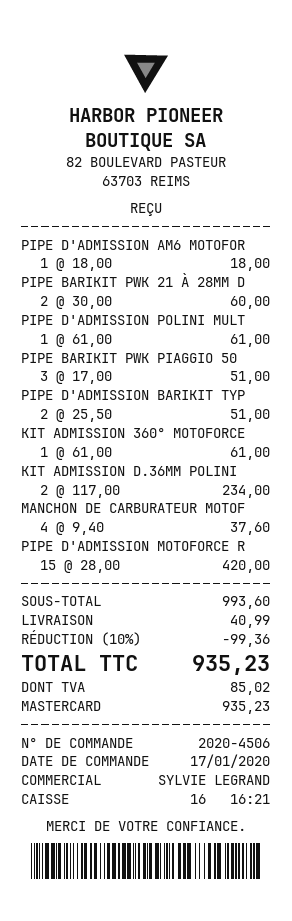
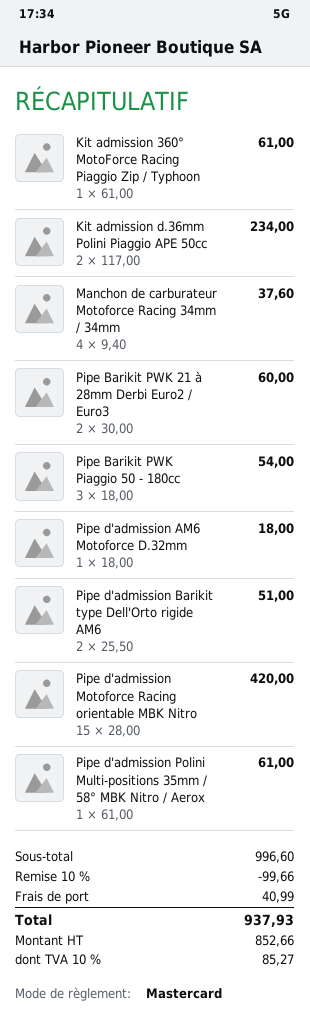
PIPE BARIKIT PWK PIAGGIO 50: 3 x 17.00 = 51.00 -> 3 x 18.00 = 54.00
subtotal: 993.60 -> 996.60
discount: 10% = 99.36 -> 10% = 99.66
tax: 85.02 -> 85.27
total: 935.23 -> 937.93

